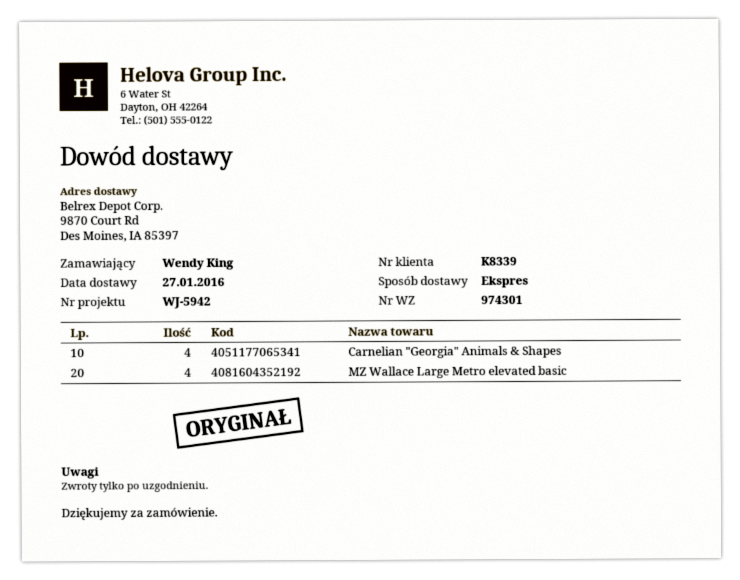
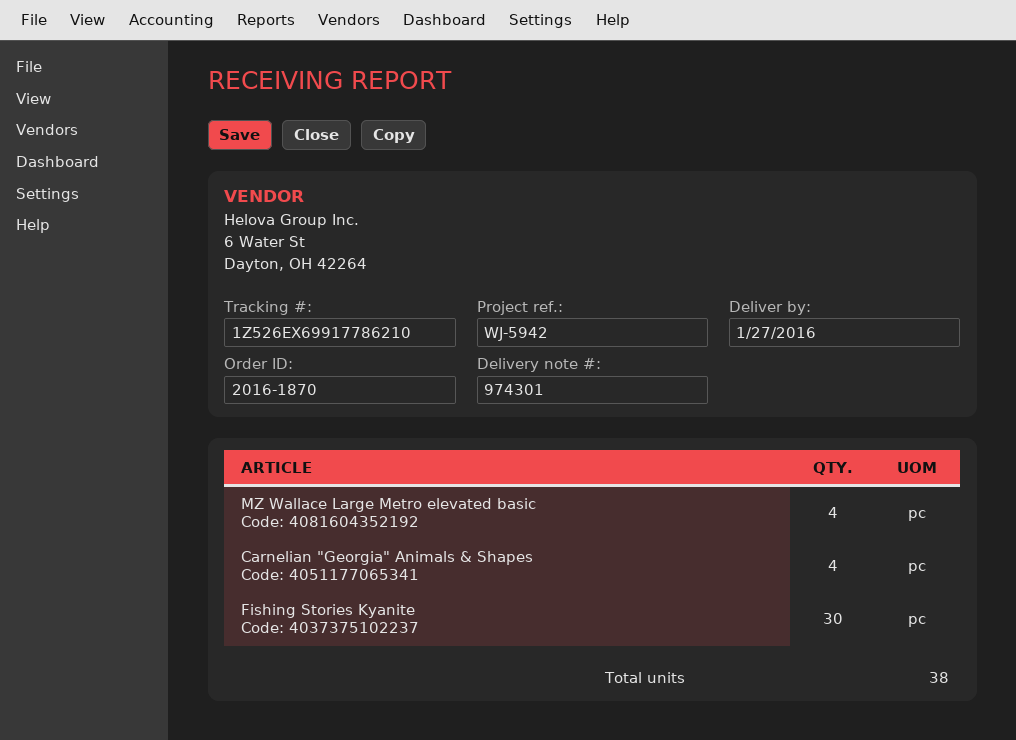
Fishing Stories Kyanite: none -> 30

